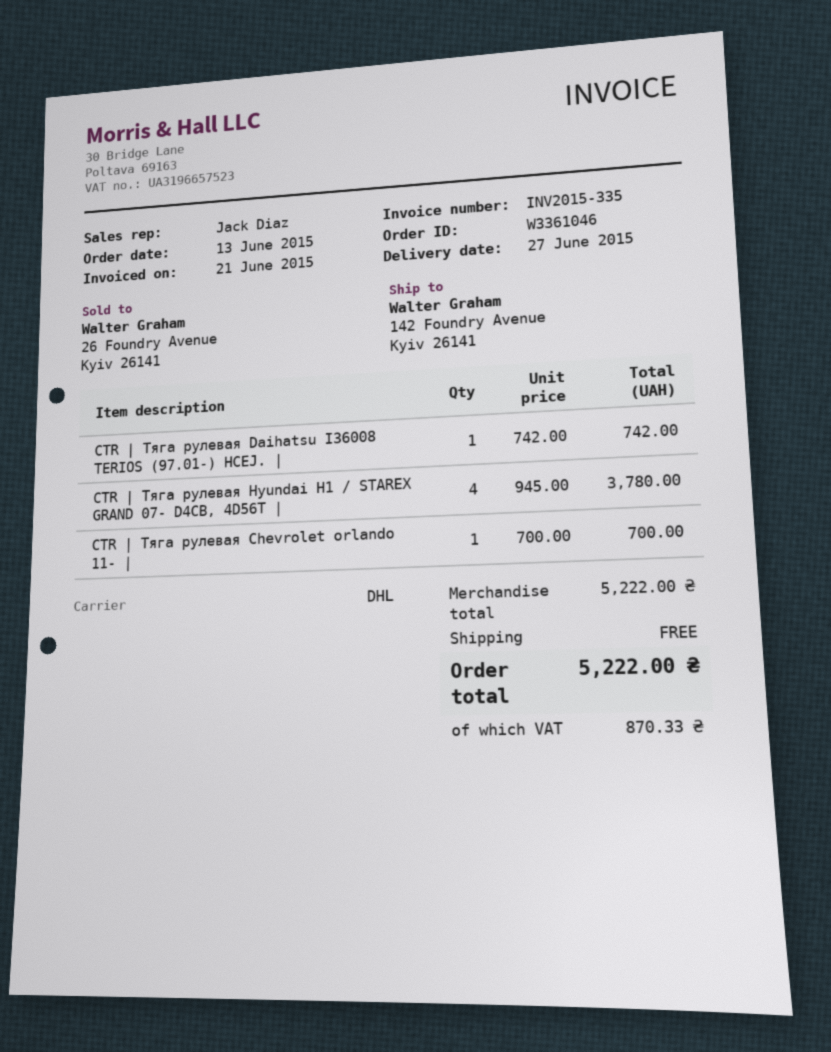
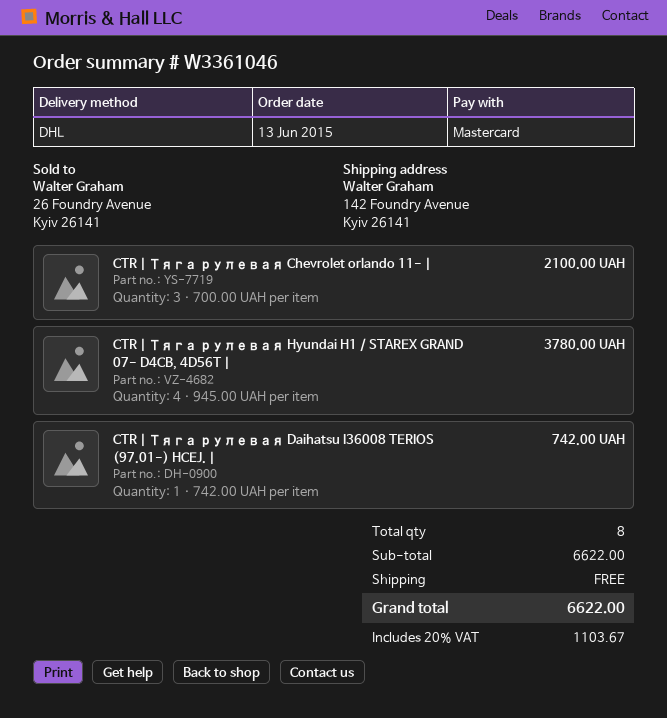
CTR | Тяга рулевая Chevrolet orlando 11- |: 1 x 700.00 = 700.00 -> 3 x 700.00 = 2100.00
subtotal: 5222.00 -> 6622.00
tax: 870.33 -> 1103.67
total: 5222.00 -> 6622.00

